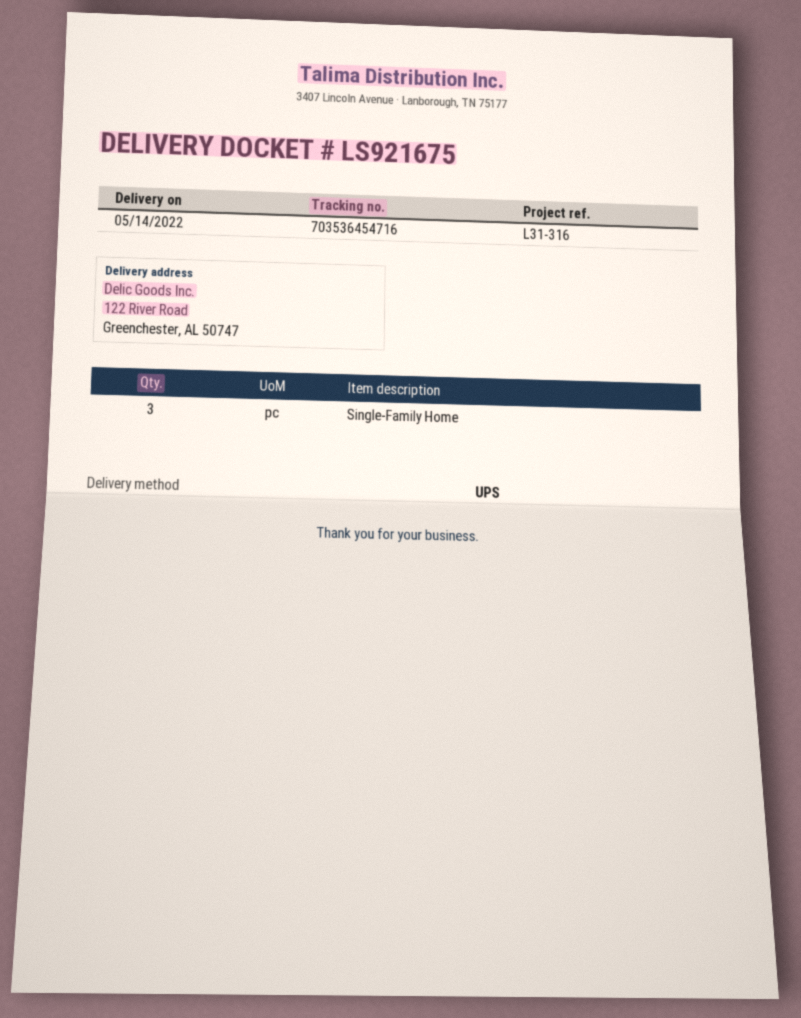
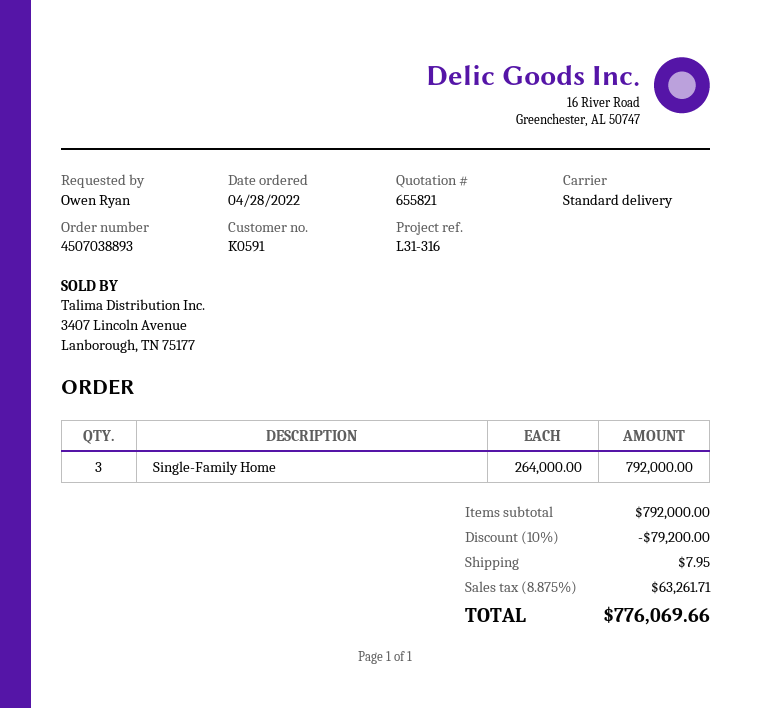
shipping method: UPS -> standard

